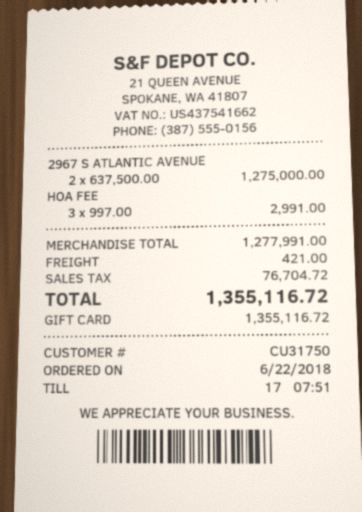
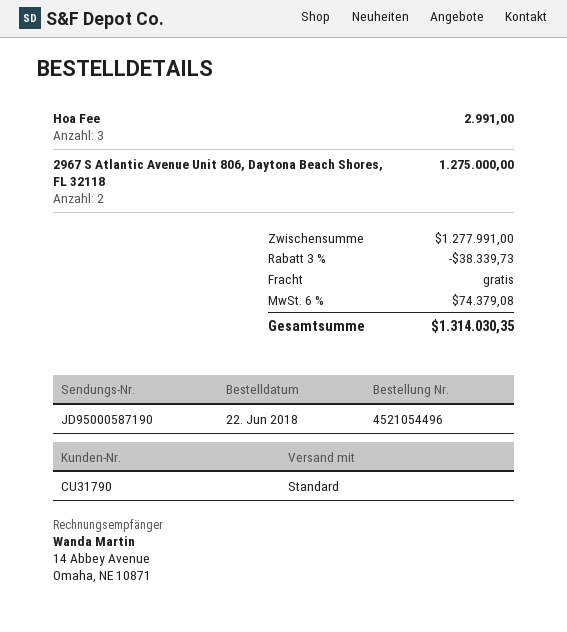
customer number: CU31750 -> CU31790
discount: none -> 3% = 38339.73
shipping: 421.00 -> 0.00
tax: 76704.72 -> 74379.08
total: 1355116.72 -> 1314030.35

